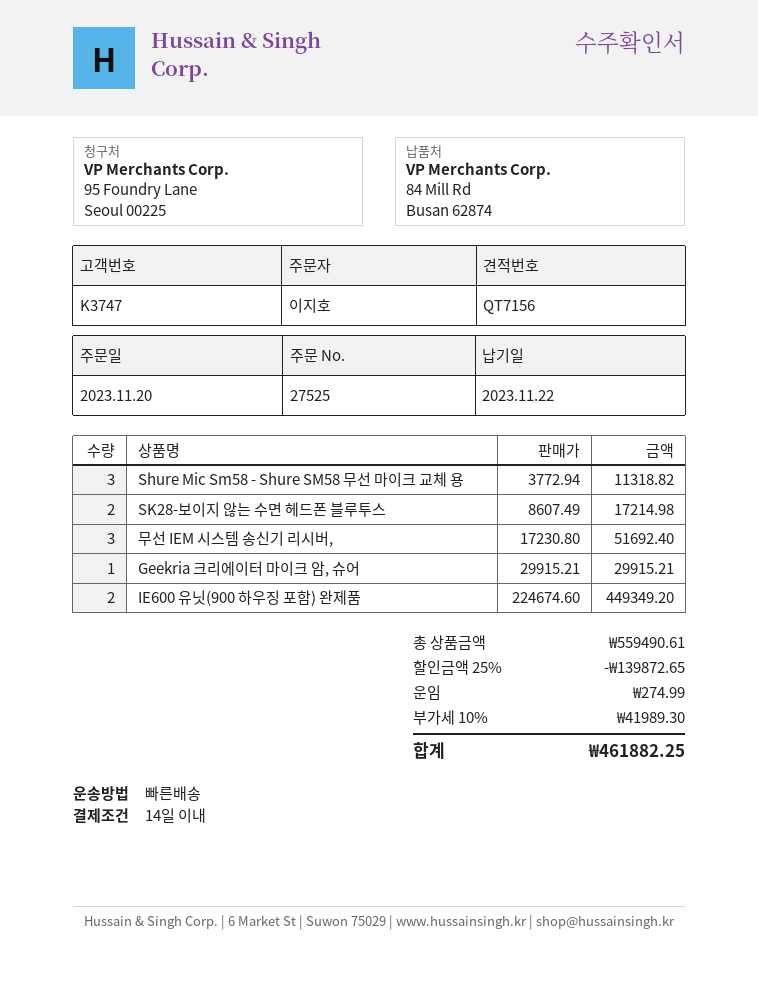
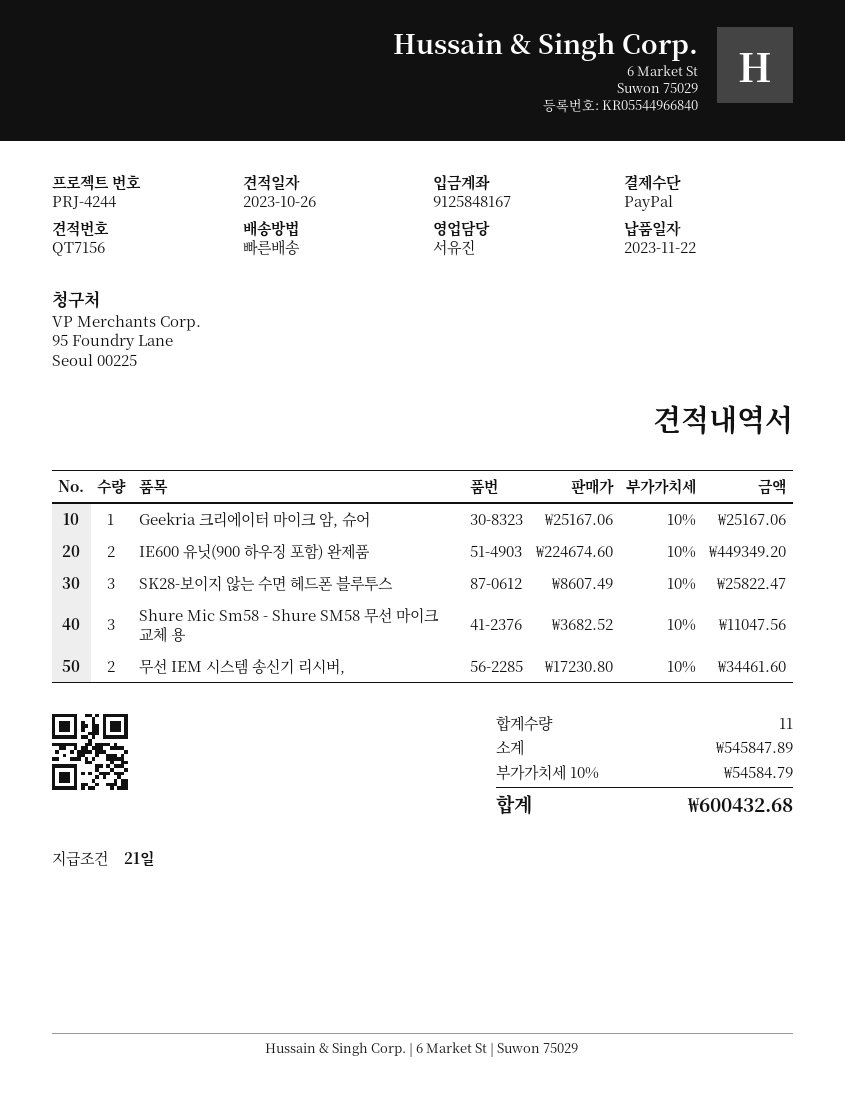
payment terms: 14 days -> 21 days
Shure Mic Sm58 - Shure SM58 무선 마이크 교체 용: 3 x 3772.94 = 11318.82 -> 3 x 3682.52 = 11047.56
SK28-보이지 않는 수면 헤드폰 블루투스: 2 x 8607.49 = 17214.98 -> 3 x 8607.49 = 25822.47
무선 IEM 시스템 송신기 리시버,: 3 x 17230.80 = 51692.40 -> 2 x 17230.80 = 34461.60
Geekria 크리에이터 마이크 암, 슈어: 1 x 29915.21 = 29915.21 -> 1 x 25167.06 = 25167.06
subtotal: 559490.61 -> 545847.89
discount: 25% = 139872.65 -> none
shipping: 274.99 -> none
tax: 10% = 41989.30 -> 10% = 54584.79
total: 461882.25 -> 600432.68

